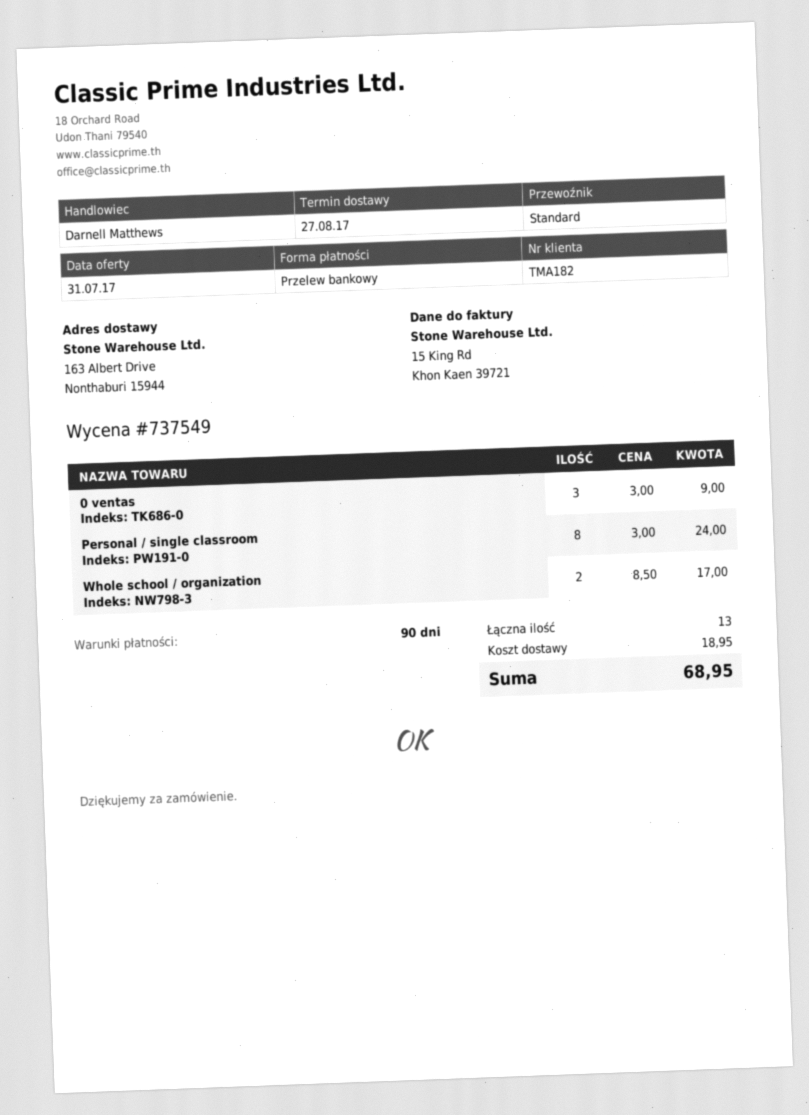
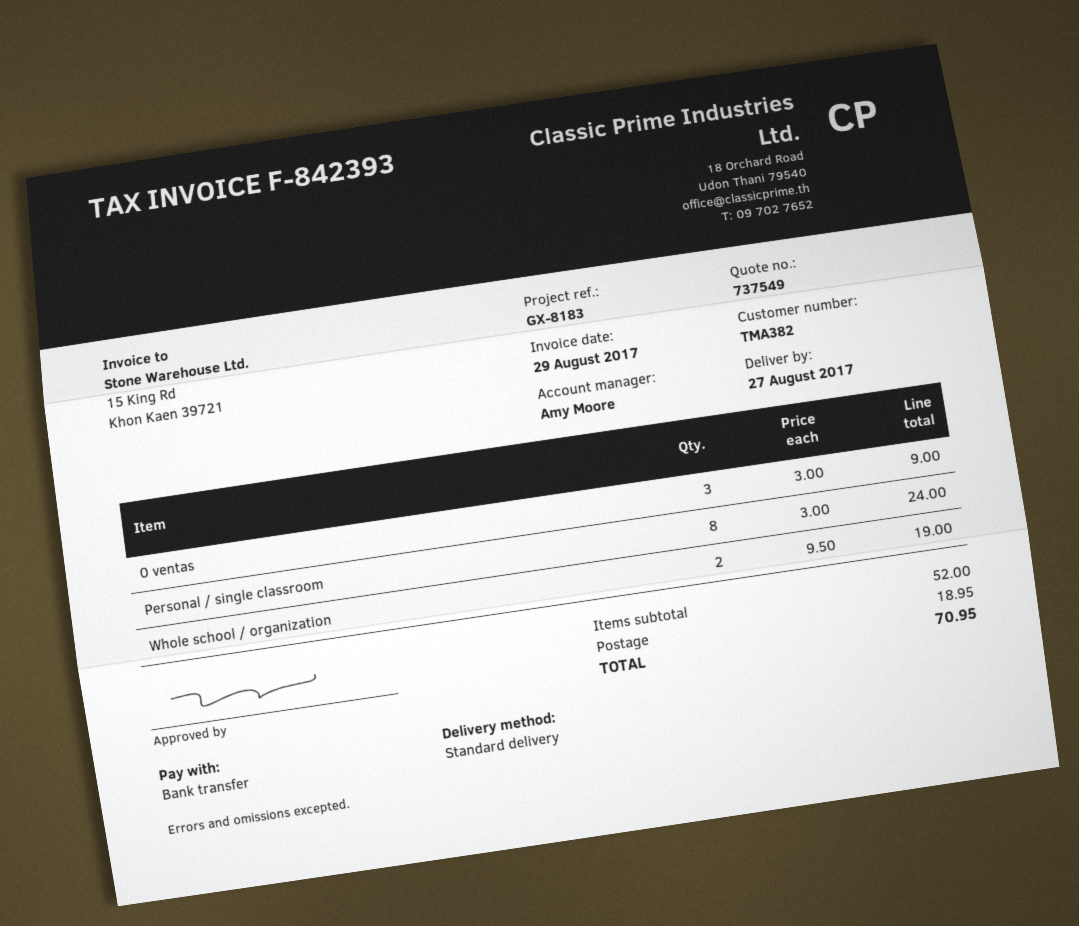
customer number: TMA182 -> TMA382
sales rep: Darnell Matthews -> Amy Moore
Whole school / organization: 2 x 8.50 = 17.00 -> 2 x 9.50 = 19.00
total: 68.95 -> 70.95

